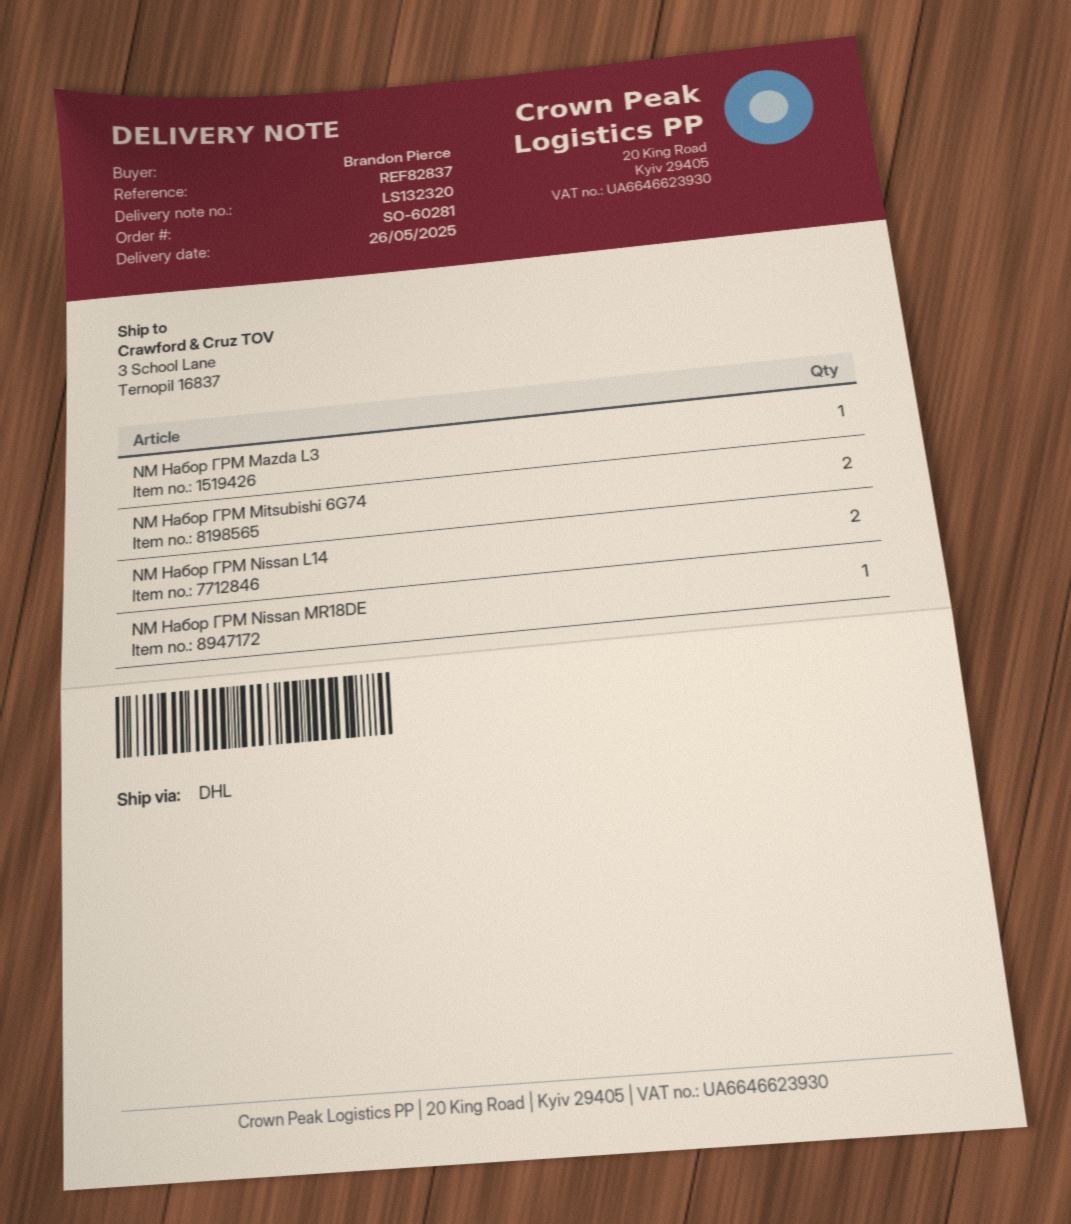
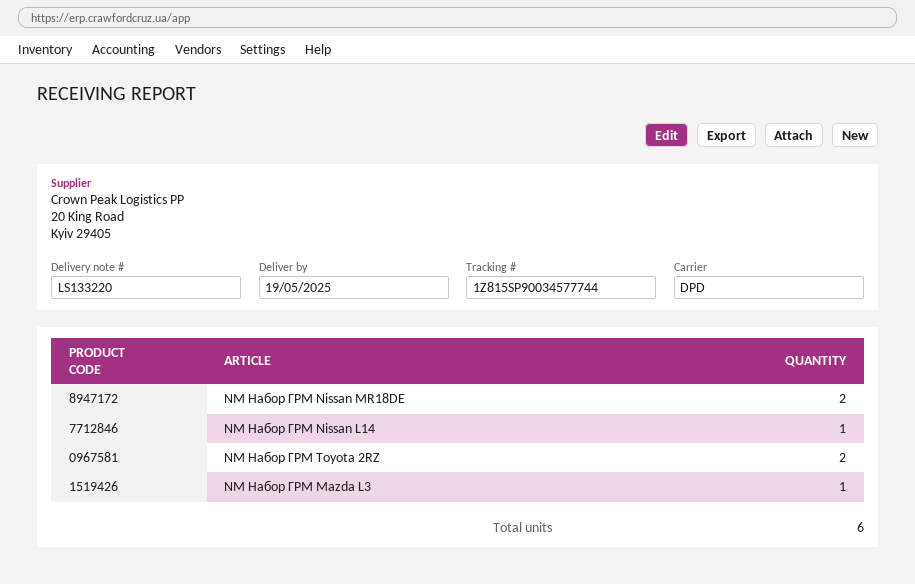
delivery note number: LS132320 -> LS133220
delivery date: 2025-05-26 -> 2025-05-19
shipping method: DHL -> DPD
NM Набор ГРМ Mitsubishi 6G74: 2 -> none
NM Набор ГРМ Nissan L14: 2 -> 1
NM Набор ГРМ Nissan MR18DE: 1 -> 2
NM Набор ГРМ Toyota 2RZ: none -> 2

